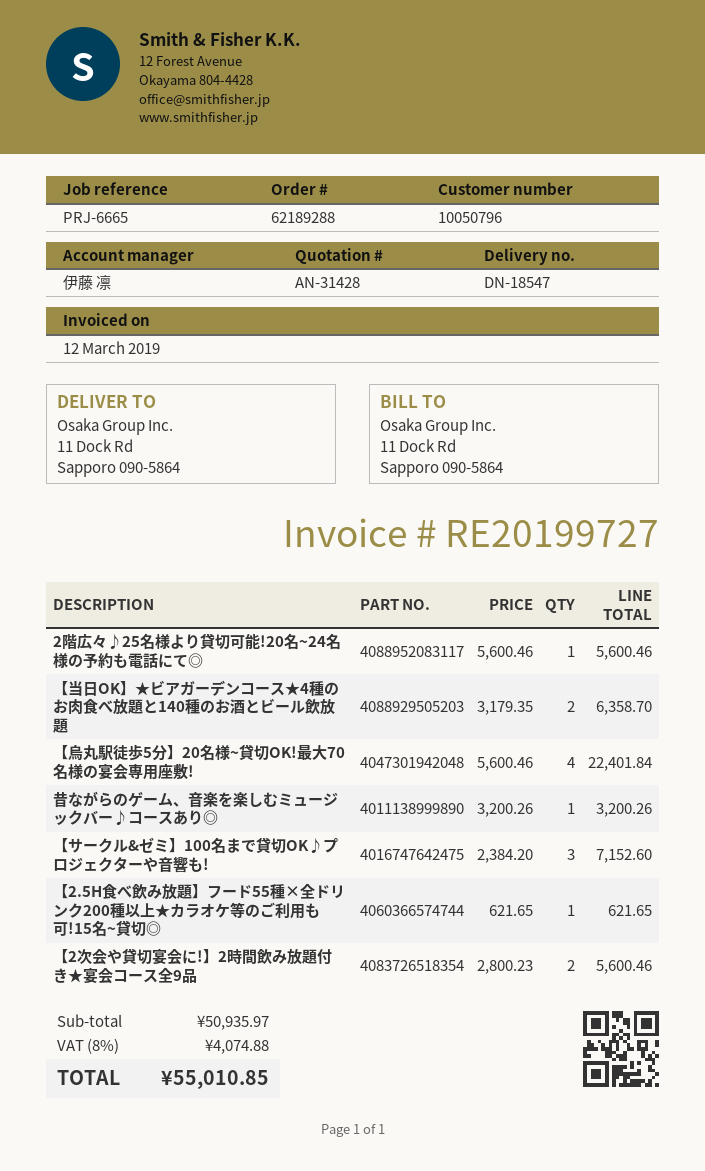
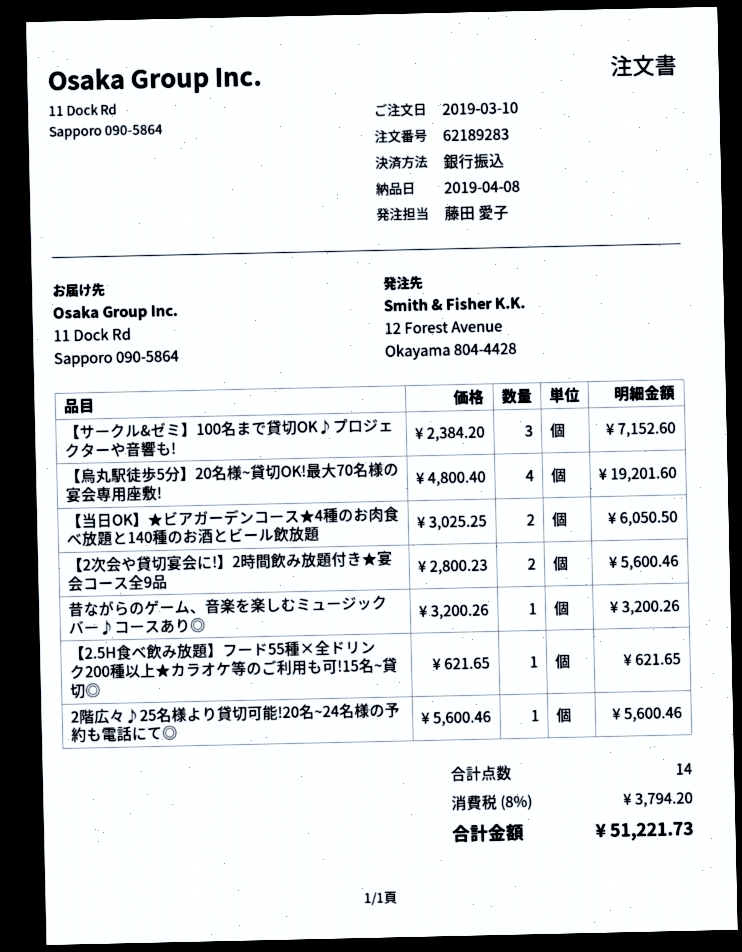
order number: 62189288 -> 62189283
【当日OK】★ビアガーデンコース★4種のお肉食べ放題と140種のお酒とビール飲放題: 2 x 3179.35 = 6358.70 -> 2 x 3025.25 = 6050.50
【烏丸駅徒歩5分】20名様~貸切OK!最大70名様の宴会専用座敷!: 4 x 5600.46 = 22401.84 -> 4 x 4800.40 = 19201.60
tax: 8% = 4074.88 -> 8% = 3794.20
total: 55010.85 -> 51221.73

